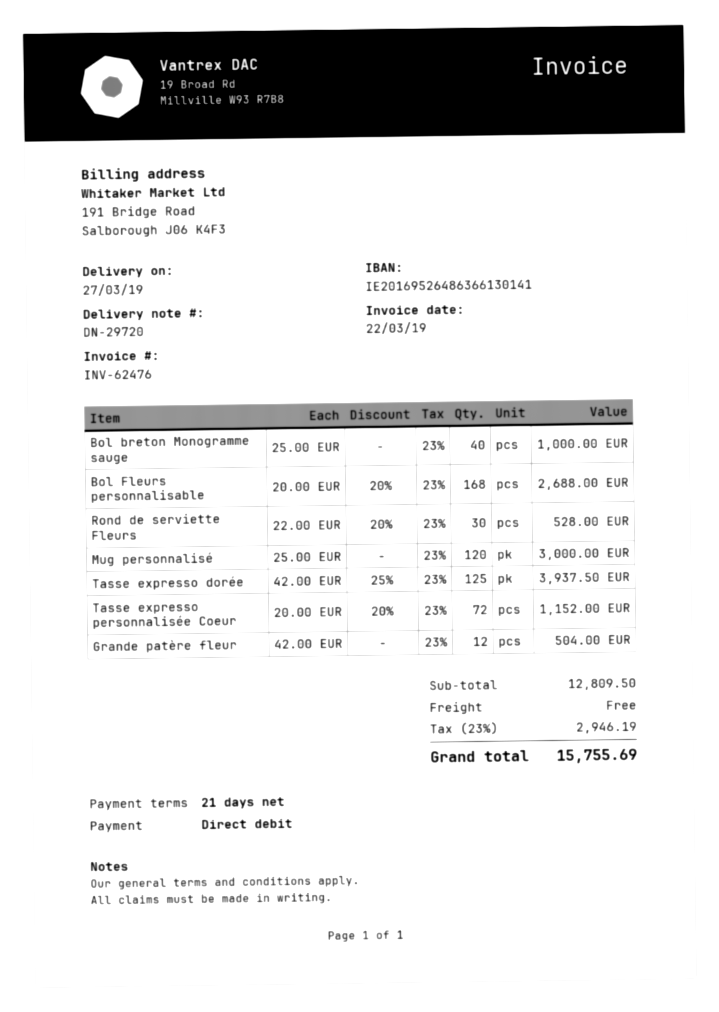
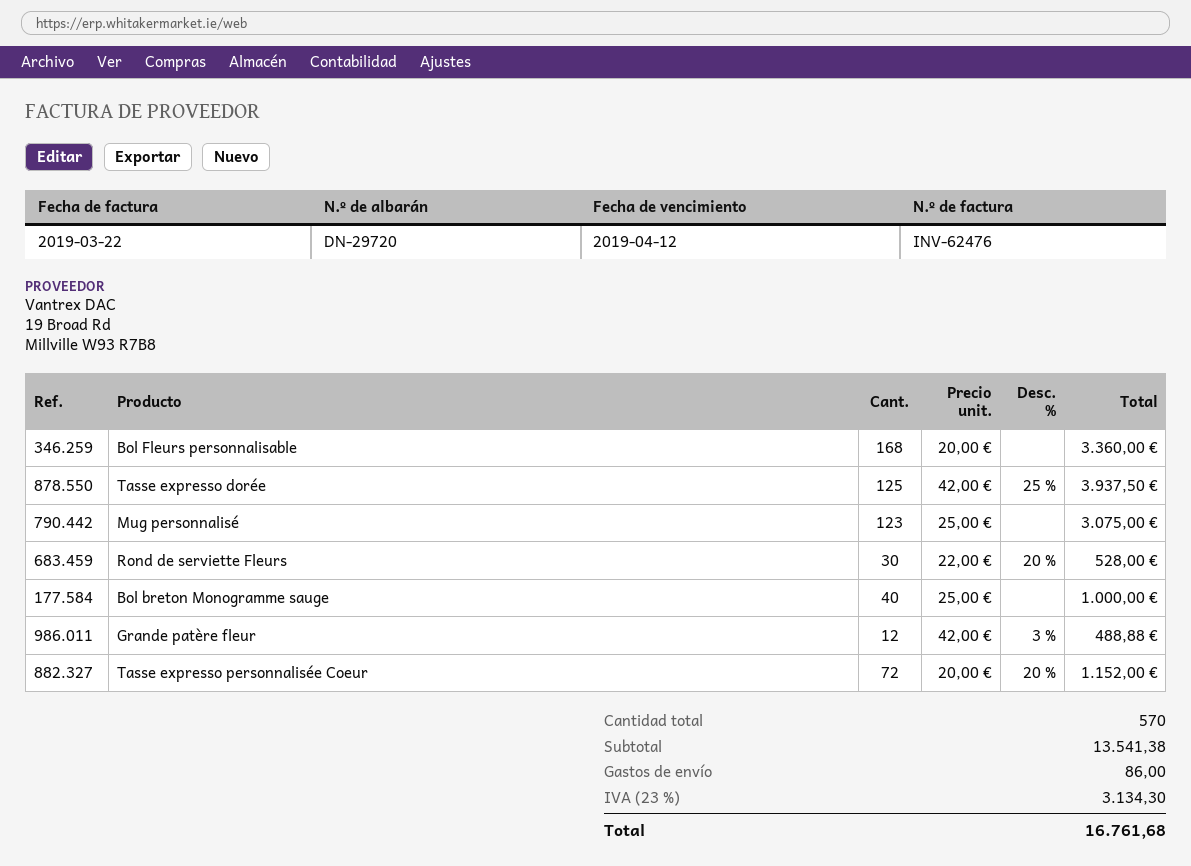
Bol Fleurs personnalisable: 168 x 20.00 - 20% = 2688.00 -> 168 x 20.00 = 3360.00
Mug personnalisé: 120 x 25.00 = 3000.00 -> 123 x 25.00 = 3075.00
Grande patère fleur: 12 x 42.00 = 504.00 -> 12 x 42.00 - 3% = 488.88
subtotal: 12809.50 -> 13541.38
shipping: 0.00 -> 86.00
tax: 23% = 2946.19 -> 23% = 3134.30
total: 15755.69 -> 16761.68

